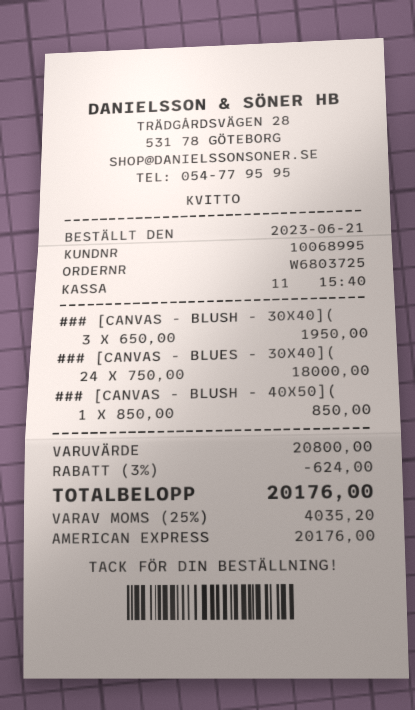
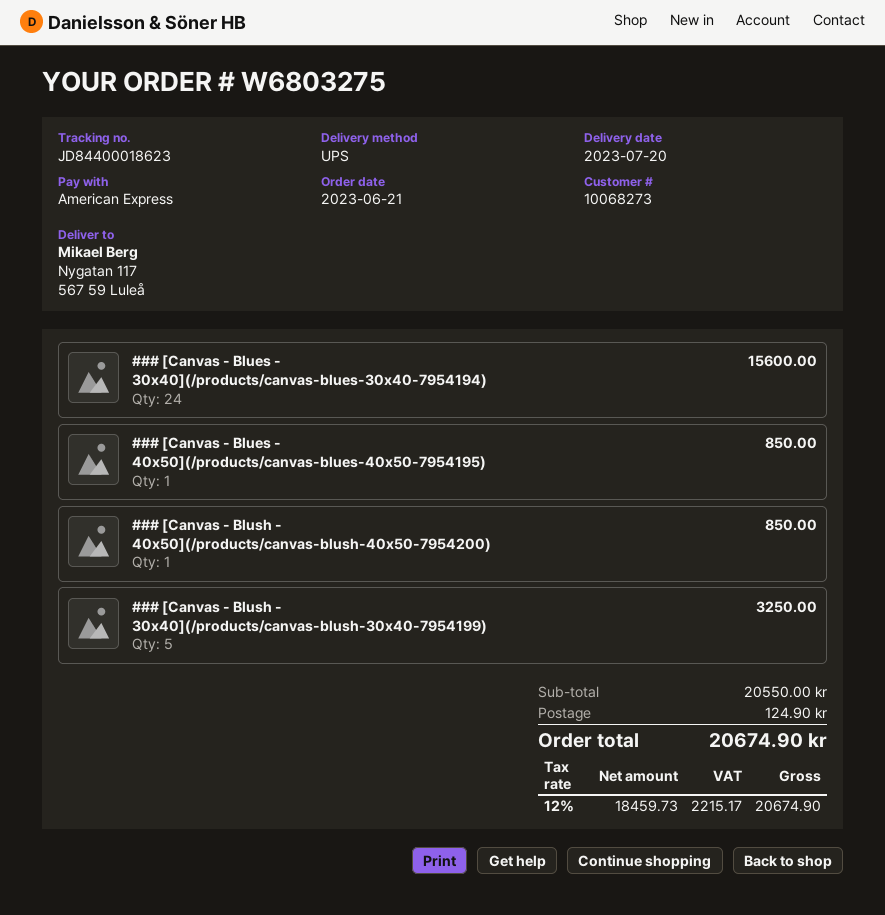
order number: W6803725 -> W6803275
customer number: 10068995 -> 10068273
### [CANVAS - BLUSH - 30X40](: 3 for 1950.00 -> 5 for 3250.00
### [CANVAS - BLUES - 30X40](: 24 for 18000.00 -> 24 for 15600.00
### [Canvas - Blues - 40x50](/products/canvas-blues-40x50-7954195): none -> 1 for 850.00
subtotal: 20800.00 -> 20550.00
discount: 3% = 624.00 -> none
shipping: none -> 124.90
tax: 25% = 4035.20 -> 12% = 2215.17
total: 20176.00 -> 20674.90

